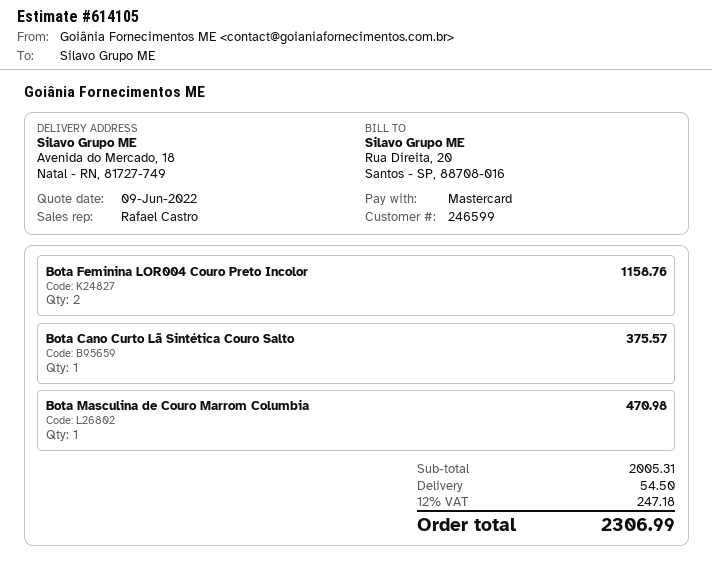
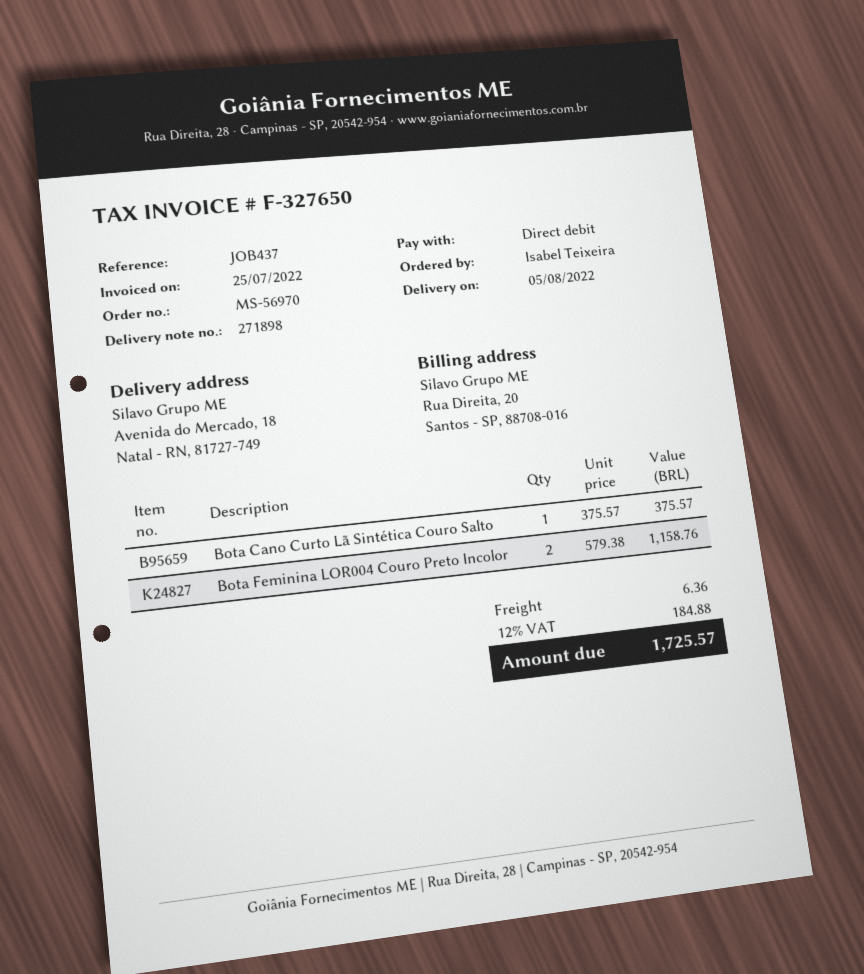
payment method: Mastercard -> direct debit
Bota Masculina de Couro Marrom Columbia: 1 for 470.98 -> none
shipping: 54.50 -> 6.36
tax: 12% = 247.18 -> 12% = 184.88
total: 2306.99 -> 1725.57

